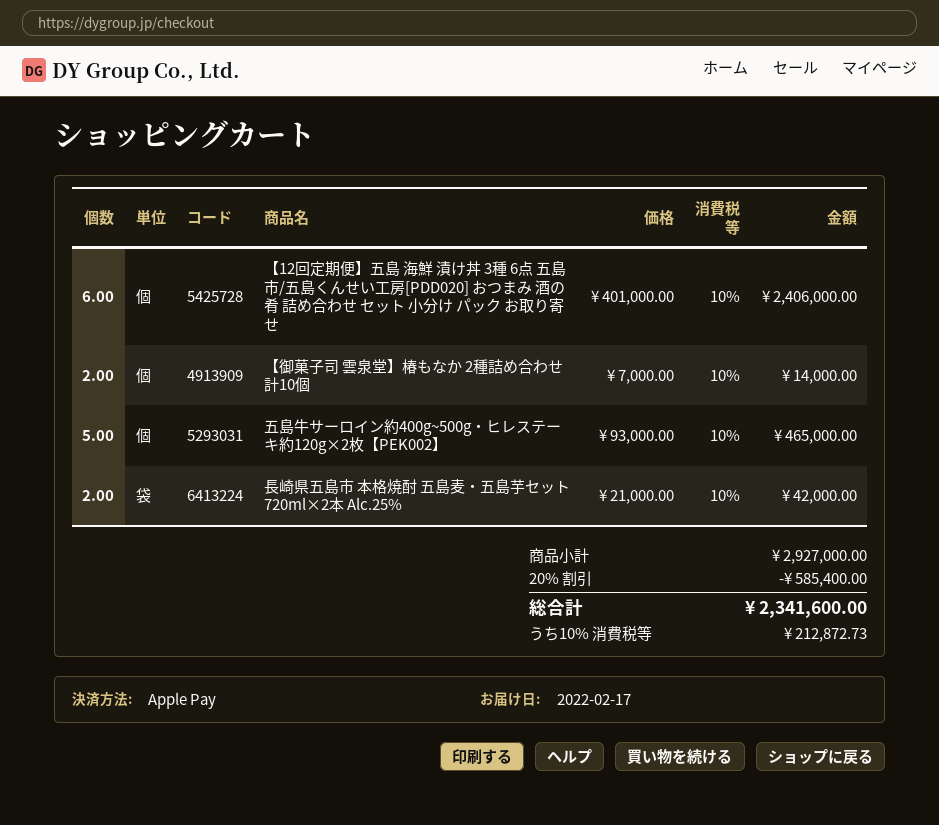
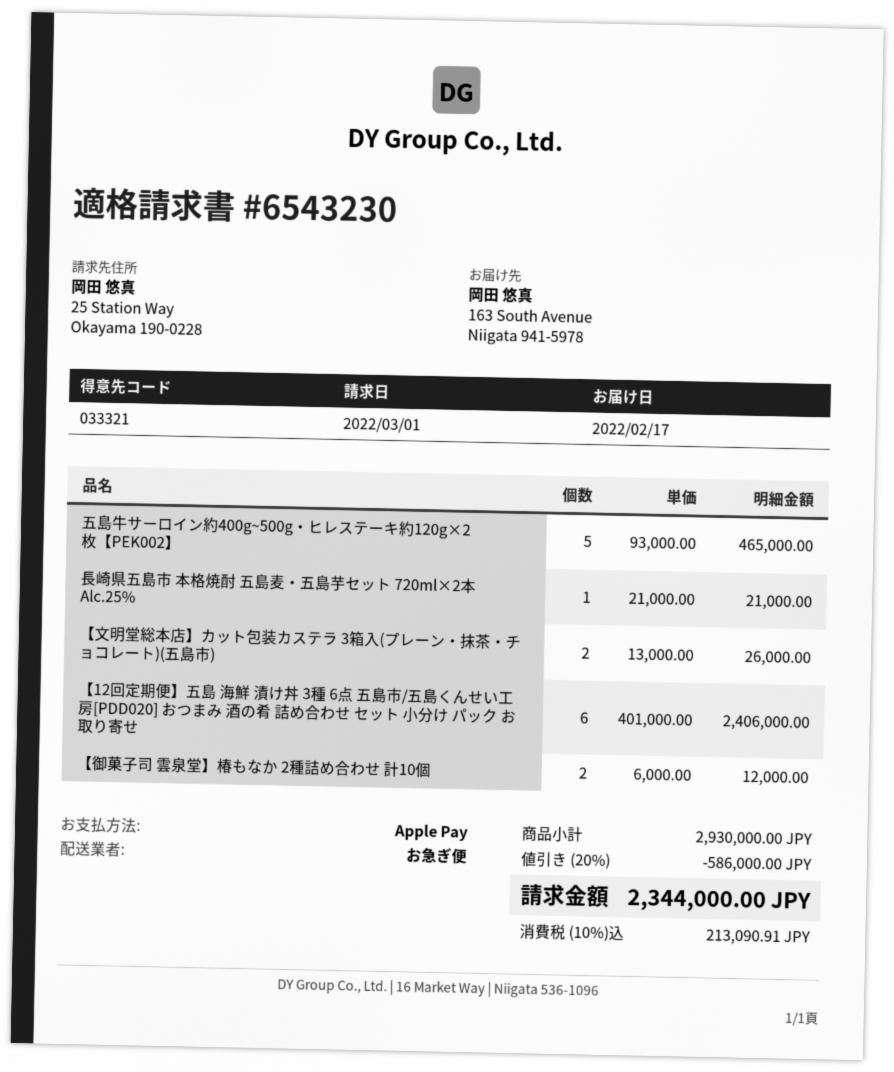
【御菓子司 雲泉堂】椿もなか 2種詰め合わせ 計10個: 2 x 7000.00 = 14000.00 -> 2 x 6000.00 = 12000.00
長崎県五島市 本格焼酎 五島麦・五島芋セット 720ml×2本 Alc.25%: 2 x 21000.00 = 42000.00 -> 1 x 21000.00 = 21000.00
【文明堂総本店】カット包装カステラ 3箱入(プレーン・抹茶・チョコレート)(五島市): none -> 2 x 13000.00 = 26000.00
subtotal: 2927000.00 -> 2930000.00
discount: 20% = 585400.00 -> 20% = 586000.00
tax: 10% = 212872.73 -> 10% = 213090.91
total: 2341600.00 -> 2344000.00

